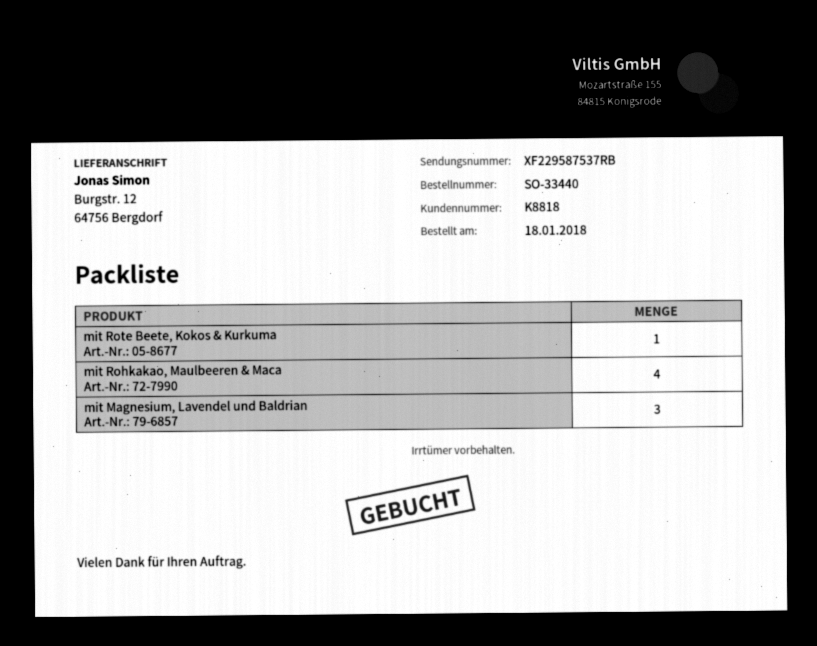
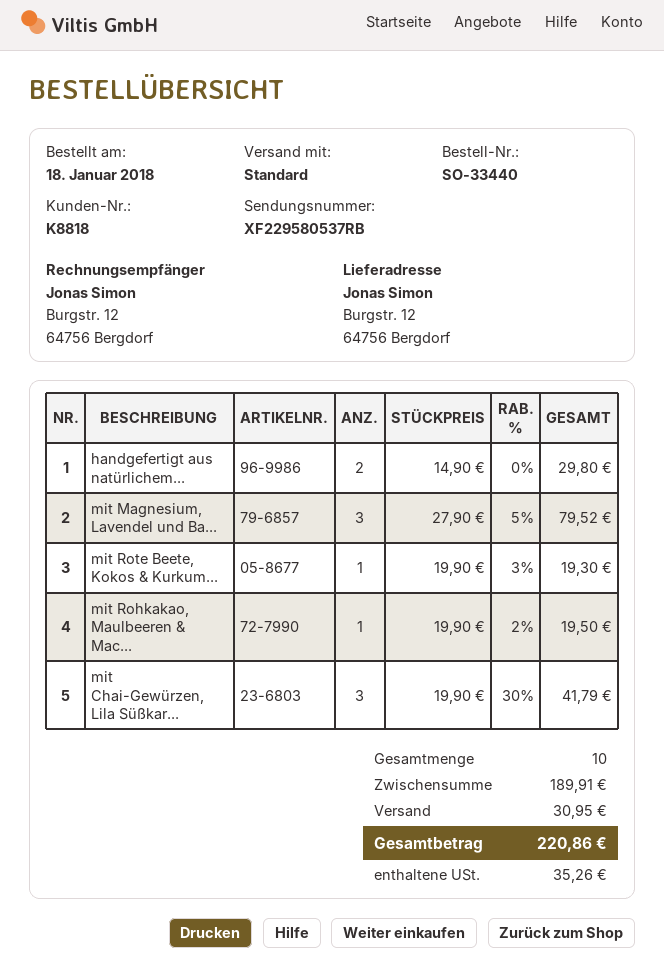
tracking number: XF229587537RB -> XF229580537RB
mit Rohkakao, Maulbeeren & Maca: 4 -> 1
handgefertigt aus natürlichem...: none -> 2
mit Chai-Gewürzen, Lila Süßkar...: none -> 3

